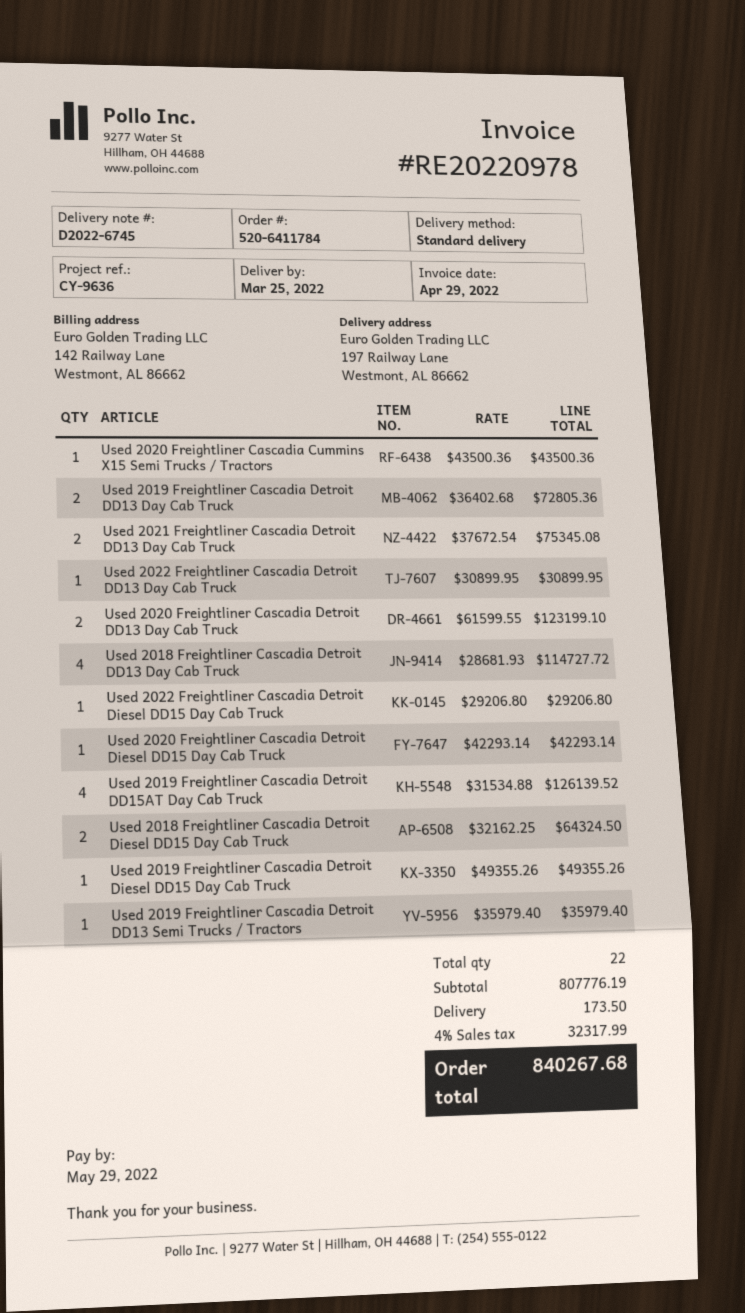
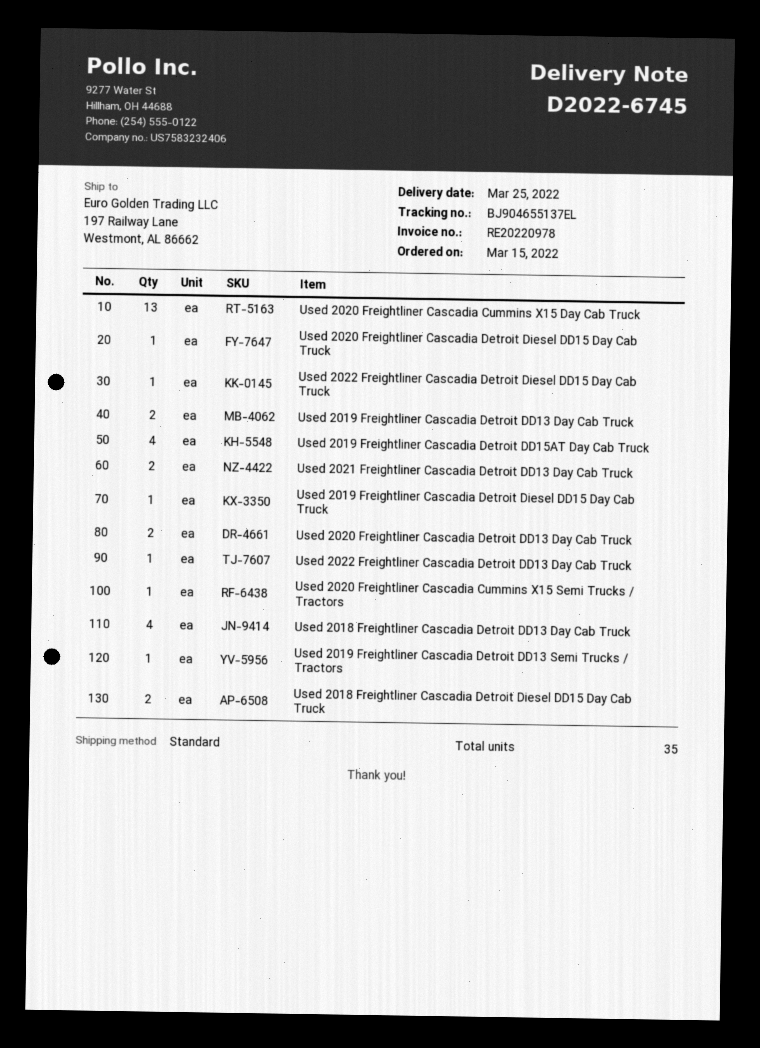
Used 2020 Freightliner Cascadia Cummins X15 Day Cab Truck: none -> 13
total quantity: 22 -> 35

